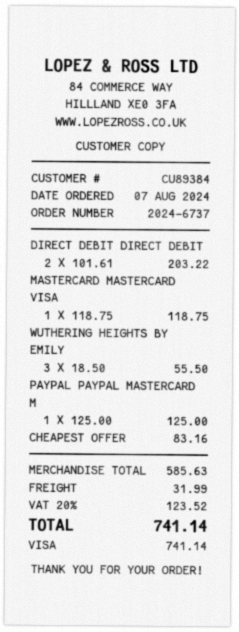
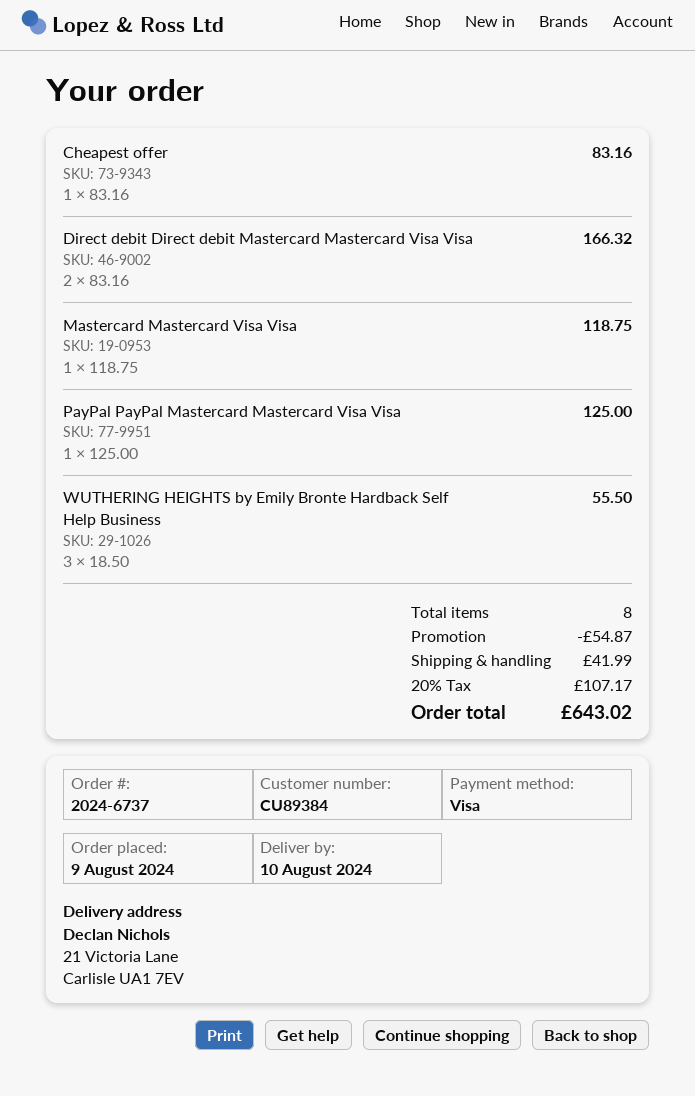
order date: 2024-08-07 -> 2024-08-09
DIRECT DEBIT DIRECT DEBIT: 2 x 101.61 = 203.22 -> 2 x 83.16 = 166.32
discount: none -> 54.87
shipping: 31.99 -> 41.99
tax: 20% = 123.52 -> 20% = 107.17
total: 741.14 -> 643.02

